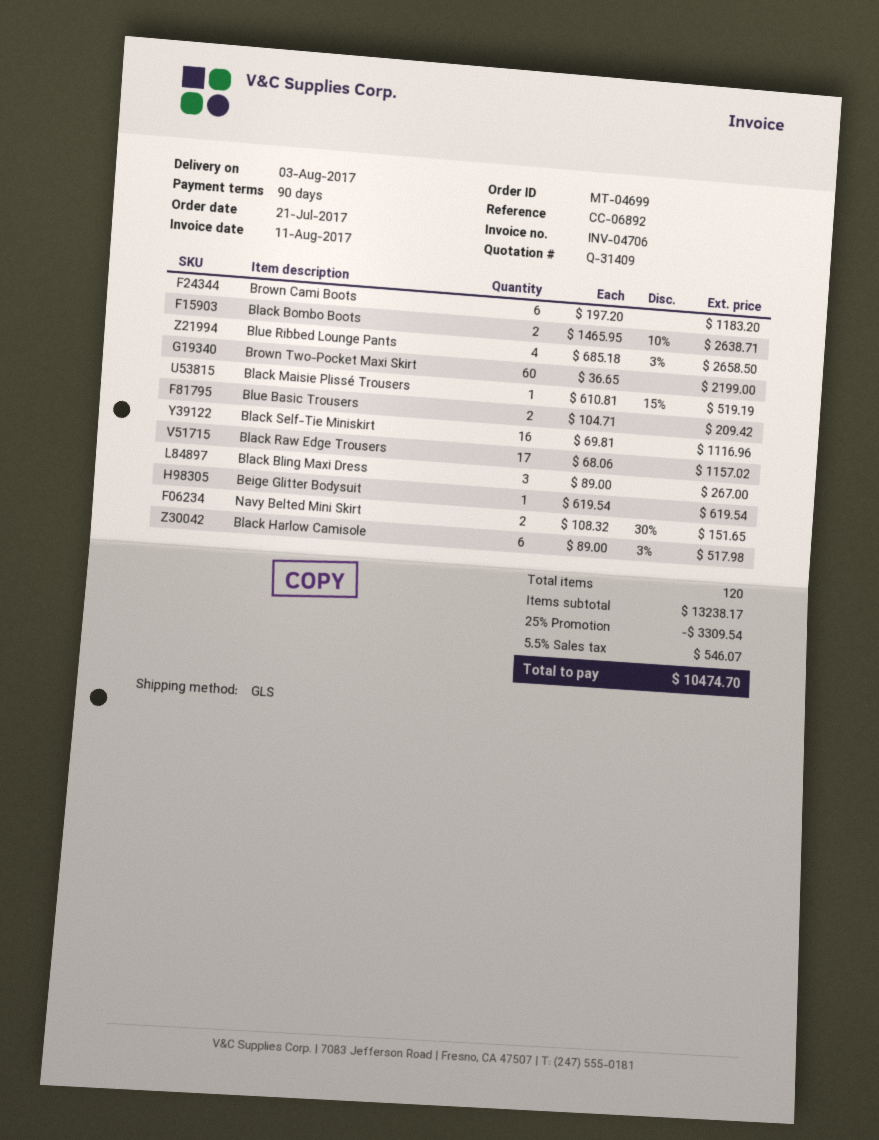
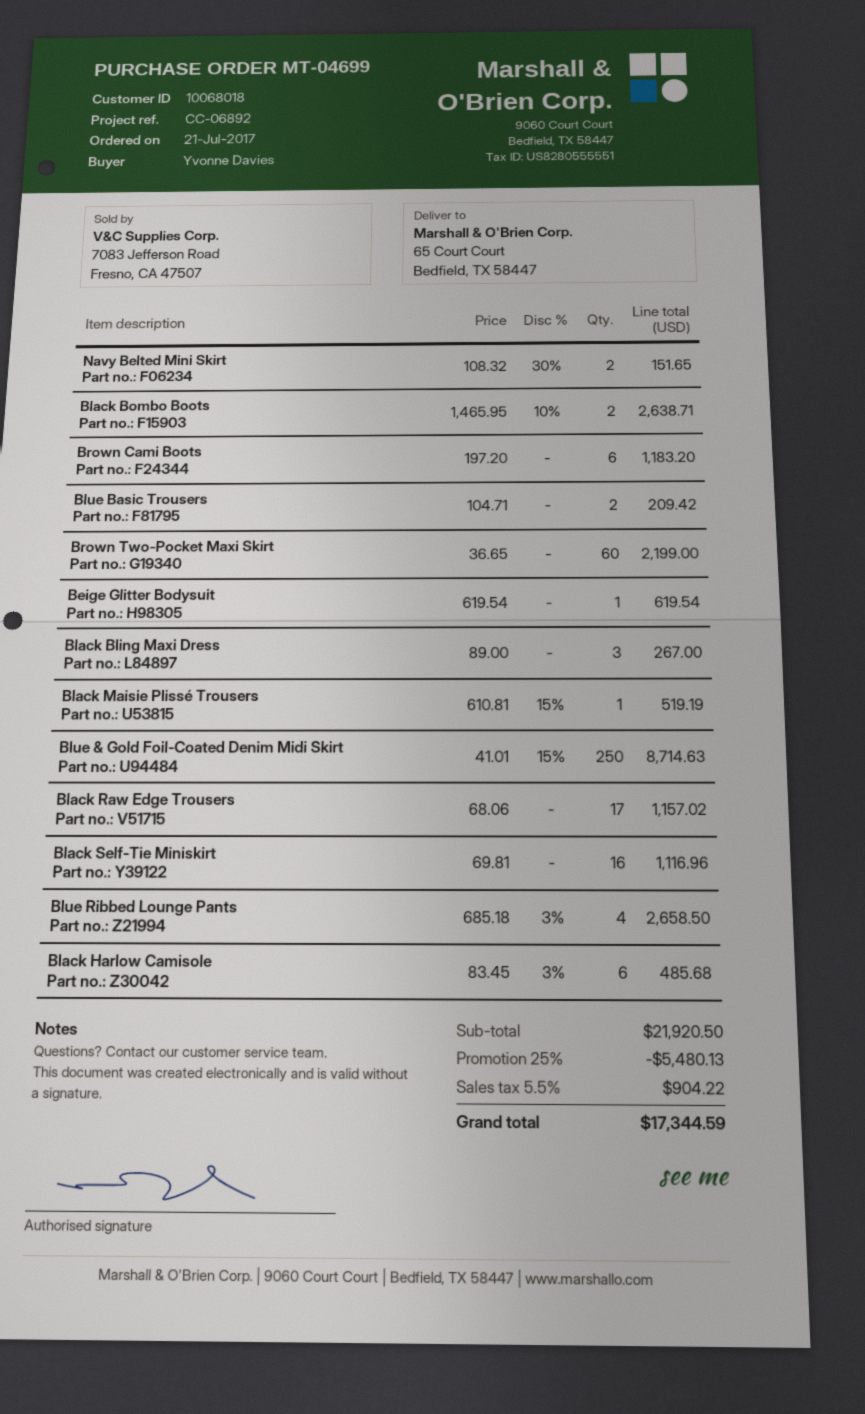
Black Harlow Camisole: 6 x 89.00 - 3% = 517.98 -> 6 x 83.45 - 3% = 485.68
Blue & Gold Foil-Coated Denim Midi Skirt: none -> 250 x 41.01 - 15% = 8714.63
subtotal: 13238.17 -> 21920.50
discount: 25% = 3309.54 -> 25% = 5480.13
tax: 5.5% = 546.07 -> 5.5% = 904.22
total: 10474.70 -> 17344.59

